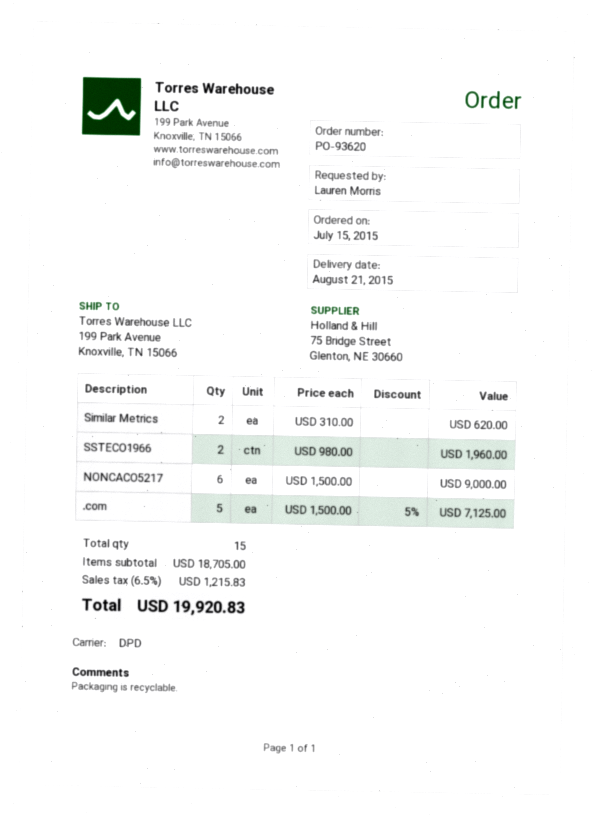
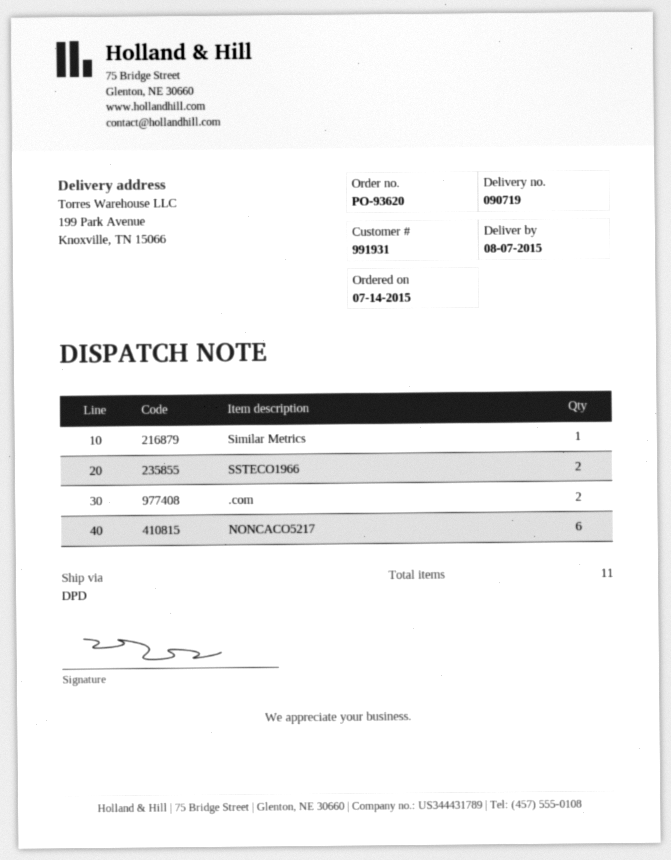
order date: 2015-07-15 -> 2015-07-14
delivery date: 2015-08-21 -> 2015-08-07
Similar Metrics: 2 -> 1
.com: 5 -> 2
total quantity: 15 -> 11

